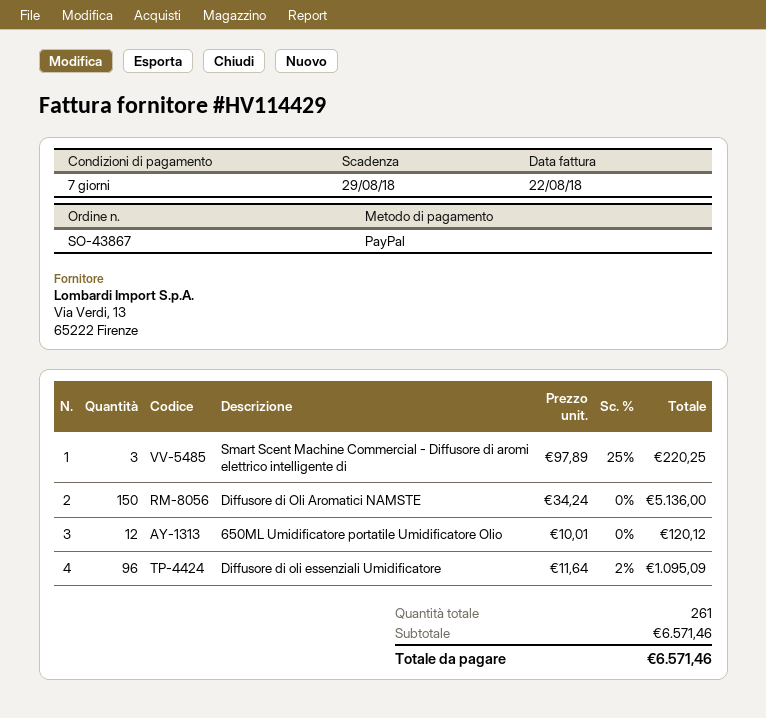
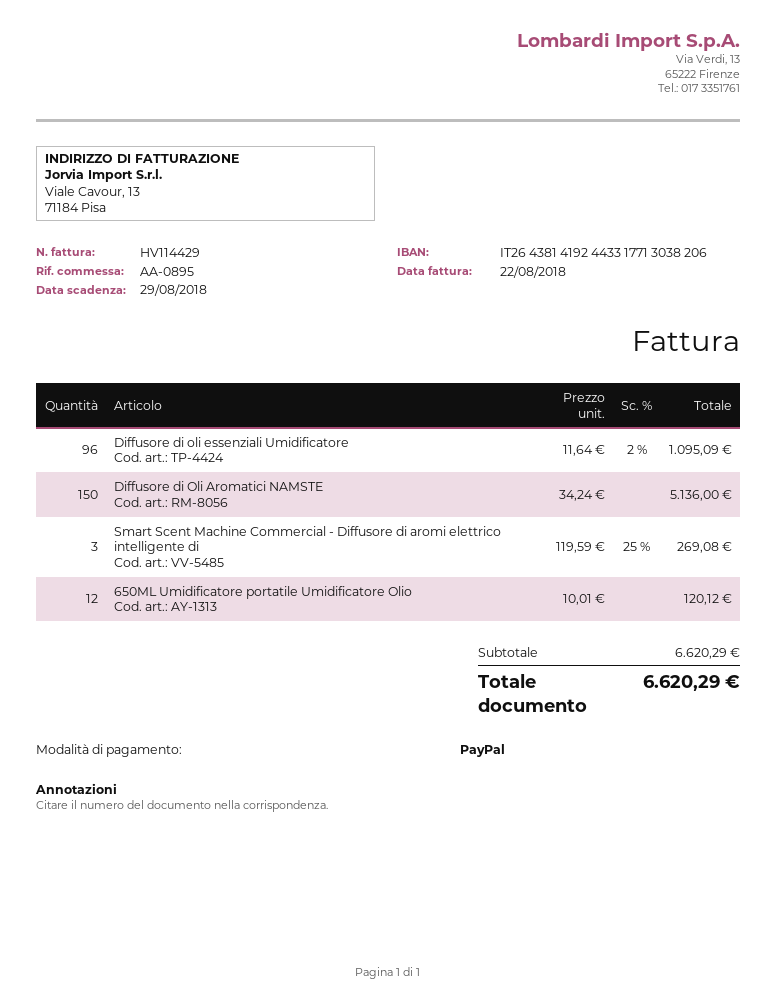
Smart Scent Machine Commercial - Diffusore di aromi elettrico intelligente di: 3 x 97.89 - 25% = 220.25 -> 3 x 119.59 - 25% = 269.08
subtotal: 6571.46 -> 6620.29
total: 6571.46 -> 6620.29

